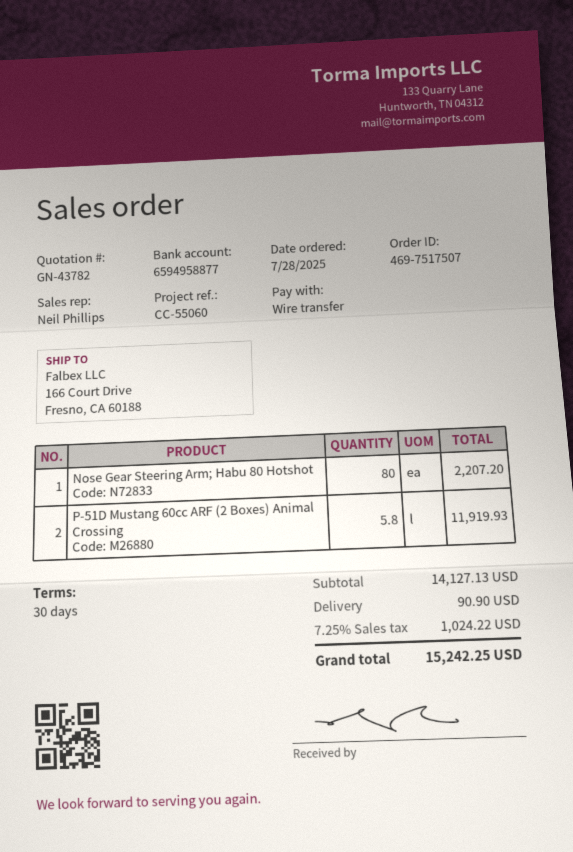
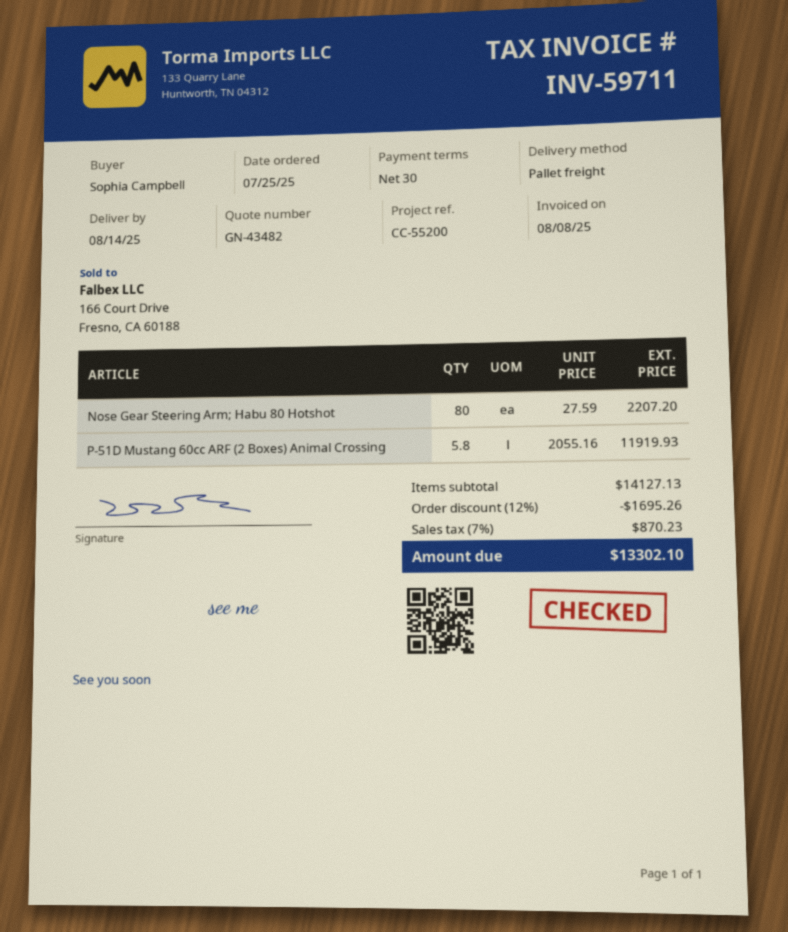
quote number: GN-43782 -> GN-43482
order date: 2025-07-28 -> 2025-07-25
reference: CC-55060 -> CC-55200
discount: none -> 12% = 1695.26
shipping: 90.90 -> none
tax: 7.25% = 1024.22 -> 7% = 870.23
total: 15242.25 -> 13302.10

